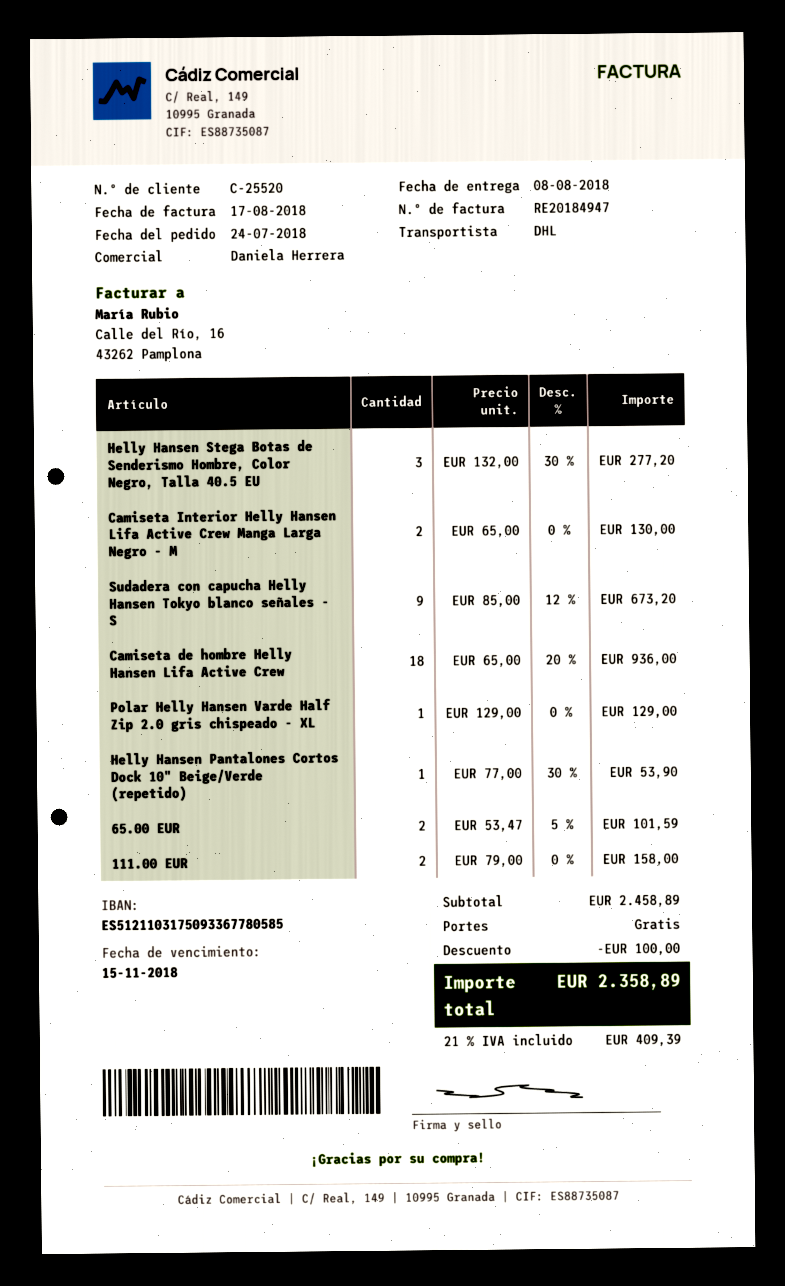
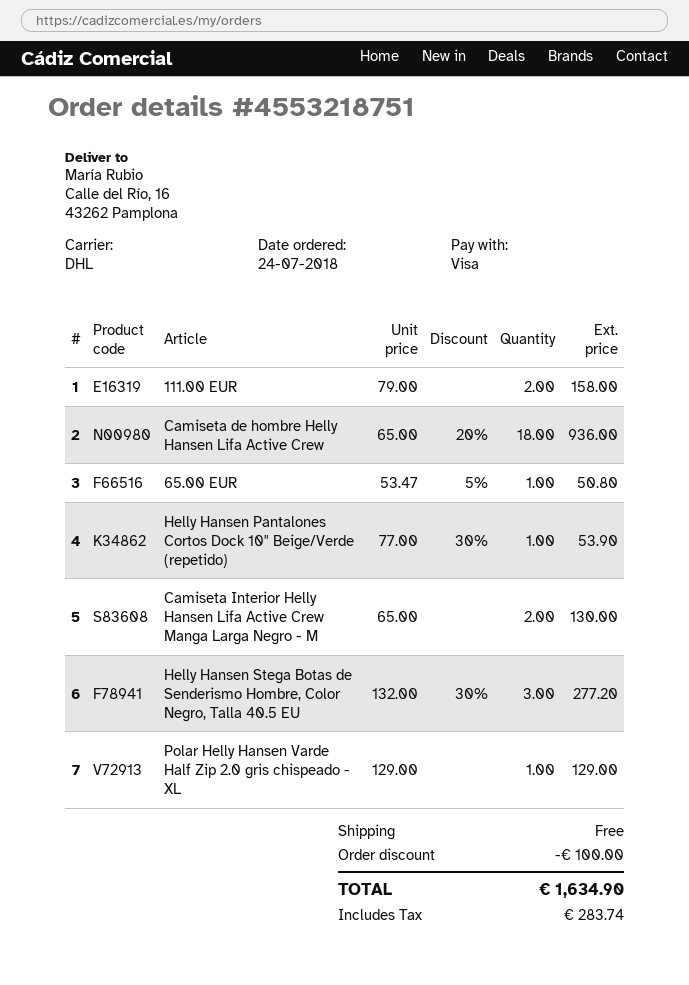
Sudadera con capucha Helly Hansen Tokyo blanco señales - S: 9 x 85.00 - 12% = 673.20 -> none
65.00 EUR: 2 x 53.47 - 5% = 101.59 -> 1 x 53.47 - 5% = 50.80
tax: 409.39 -> 283.74
total: 2358.89 -> 1634.90

